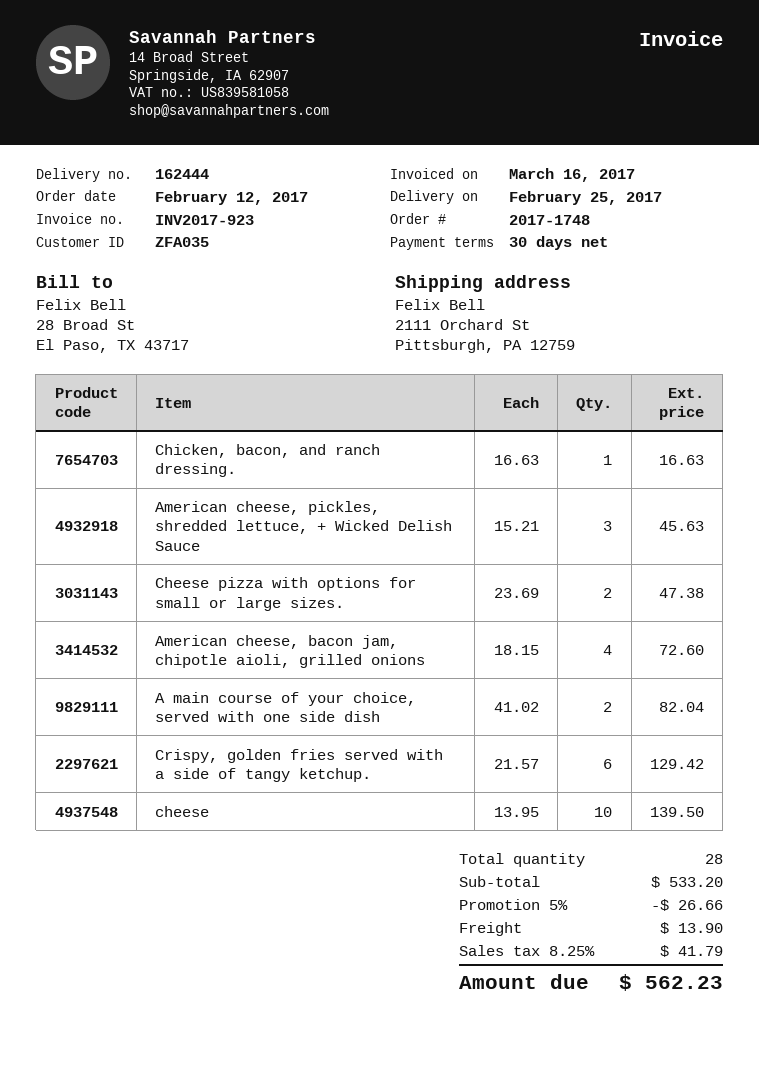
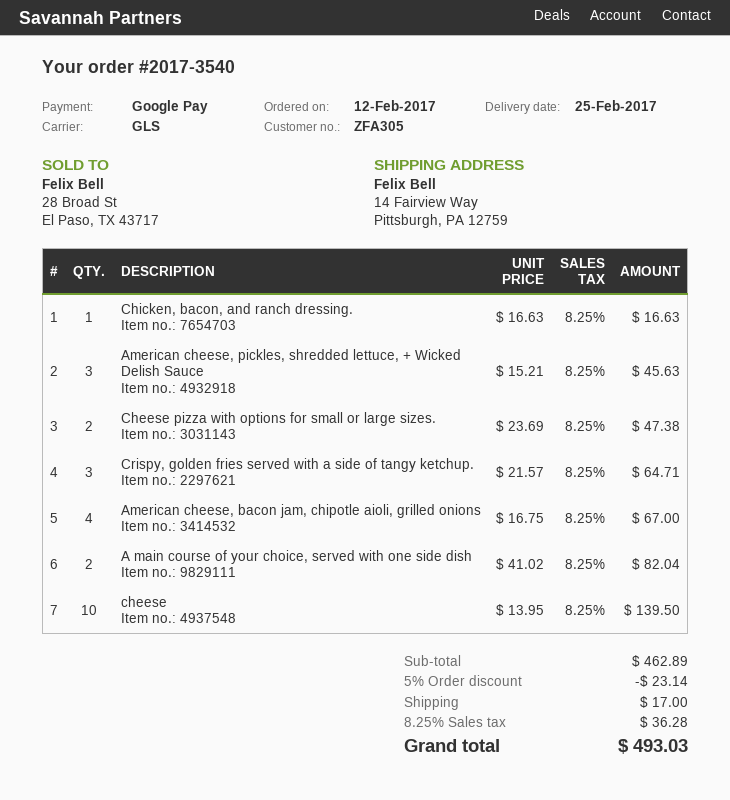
order number: 2017-1748 -> 2017-3540
customer number: ZFA035 -> ZFA305
ship to: 2111 Orchard St, Pittsburgh, PA 12759 -> 14 Fairview Way, Pittsburgh, PA 12759
American cheese, bacon jam, chipotle aioli, grilled onions: 4 x 18.15 = 72.60 -> 4 x 16.75 = 67.00
Crispy, golden fries served with a side of tangy ketchup.: 6 x 21.57 = 129.42 -> 3 x 21.57 = 64.71
subtotal: 533.20 -> 462.89
discount: 5% = 26.66 -> 5% = 23.14
shipping: 13.90 -> 17.00
tax: 8.25% = 41.79 -> 8.25% = 36.28
total: 562.23 -> 493.03

